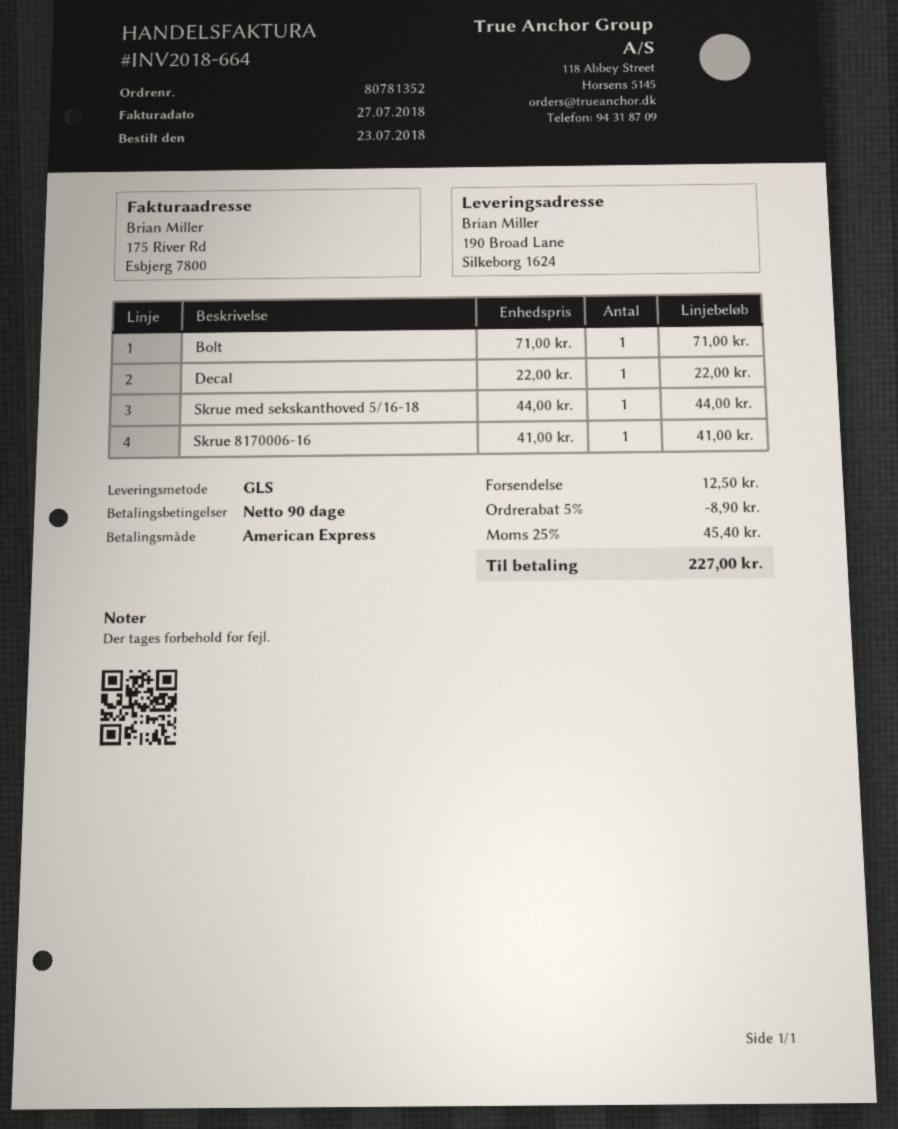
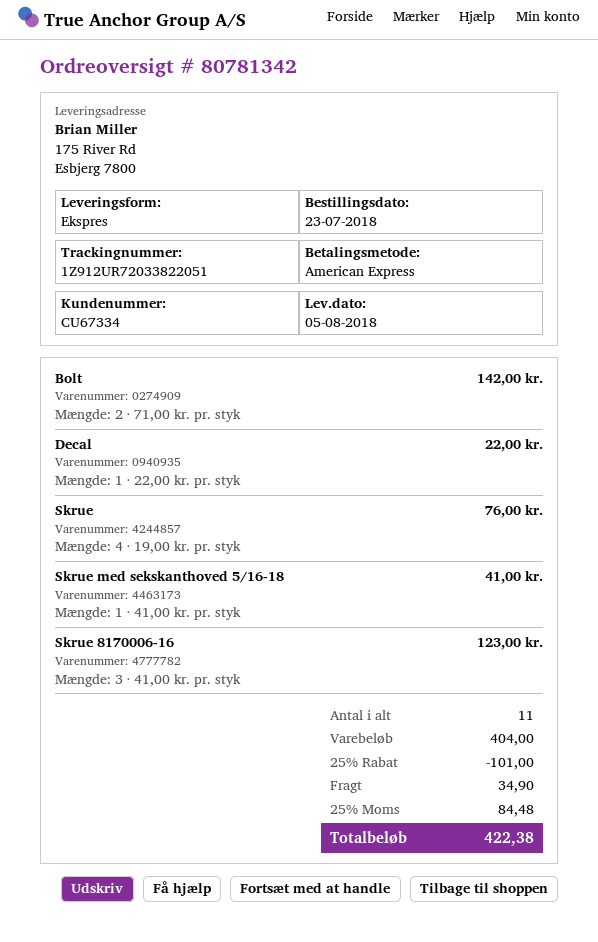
order number: 80781352 -> 80781342
shipping method: GLS -> express
ship to: 190 Broad Lane, Silkeborg 1624 -> 175 River Rd, Esbjerg 7800
Bolt: 1 x 71.00 = 71.00 -> 2 x 71.00 = 142.00
Skrue med sekskanthoved 5/16-18: 1 x 44.00 = 44.00 -> 1 x 41.00 = 41.00
Skrue 8170006-16: 1 x 41.00 = 41.00 -> 3 x 41.00 = 123.00
Skrue: none -> 4 x 19.00 = 76.00
discount: 5% = 8.90 -> 25% = 101.00
shipping: 12.50 -> 34.90
tax: 25% = 45.40 -> 25% = 84.48
total: 227.00 -> 422.38

